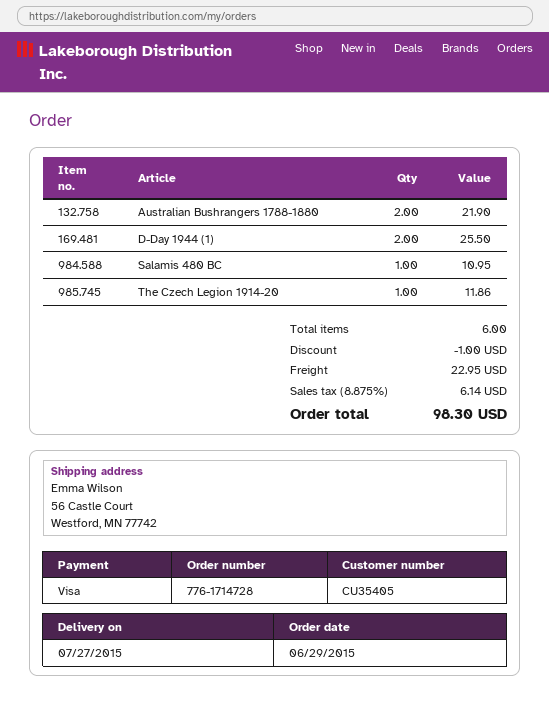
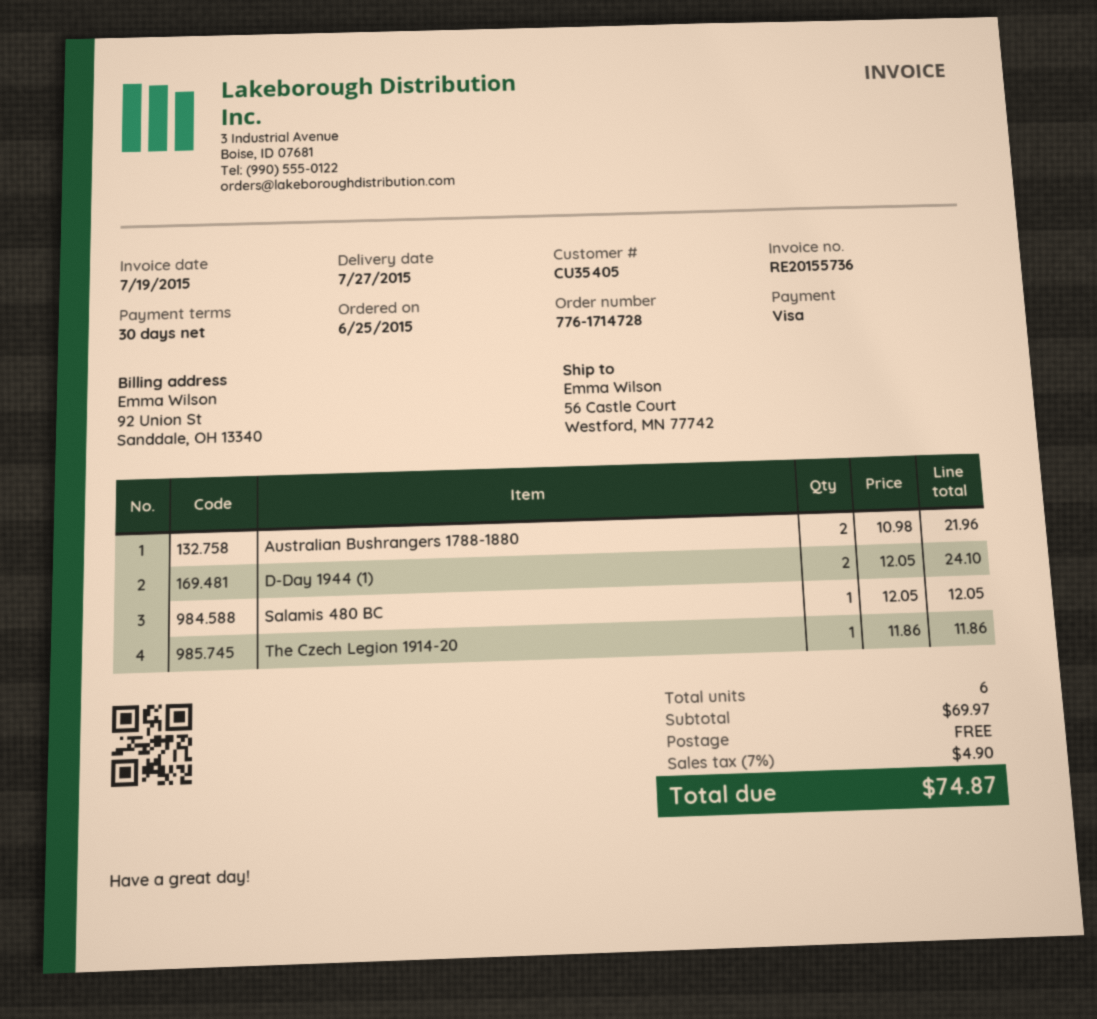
order date: 2015-06-29 -> 2015-06-25
Australian Bushrangers 1788-1880: 2 for 21.90 -> 2 for 21.96
D-Day 1944 (1): 2 for 25.50 -> 2 for 24.10
Salamis 480 BC: 1 for 10.95 -> 1 for 12.05
discount: 1.00 -> none
shipping: 22.95 -> 0.00
tax: 8.875% = 6.14 -> 7% = 4.90
total: 98.30 -> 74.87

